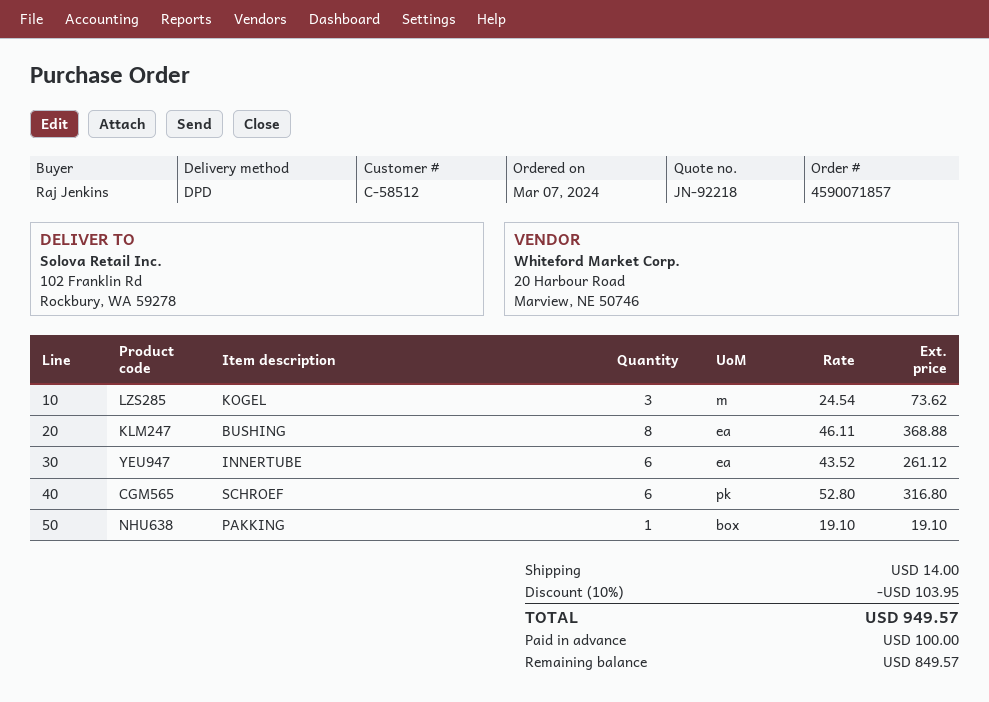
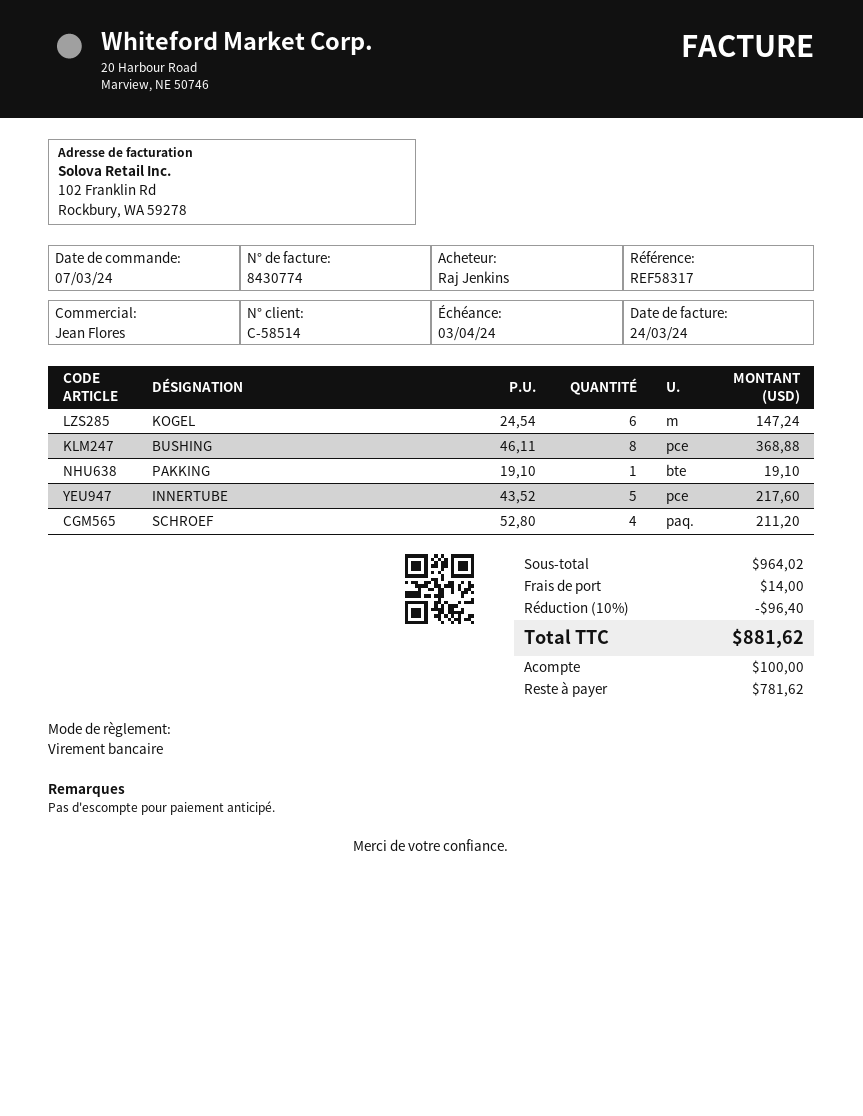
customer number: C-58512 -> C-58514
KOGEL: 3 x 24.54 = 73.62 -> 6 x 24.54 = 147.24
INNERTUBE: 6 x 43.52 = 261.12 -> 5 x 43.52 = 217.60
SCHROEF: 6 x 52.80 = 316.80 -> 4 x 52.80 = 211.20
discount: 10% = 103.95 -> 10% = 96.40
total: 949.57 -> 881.62
balance: 849.57 -> 781.62

